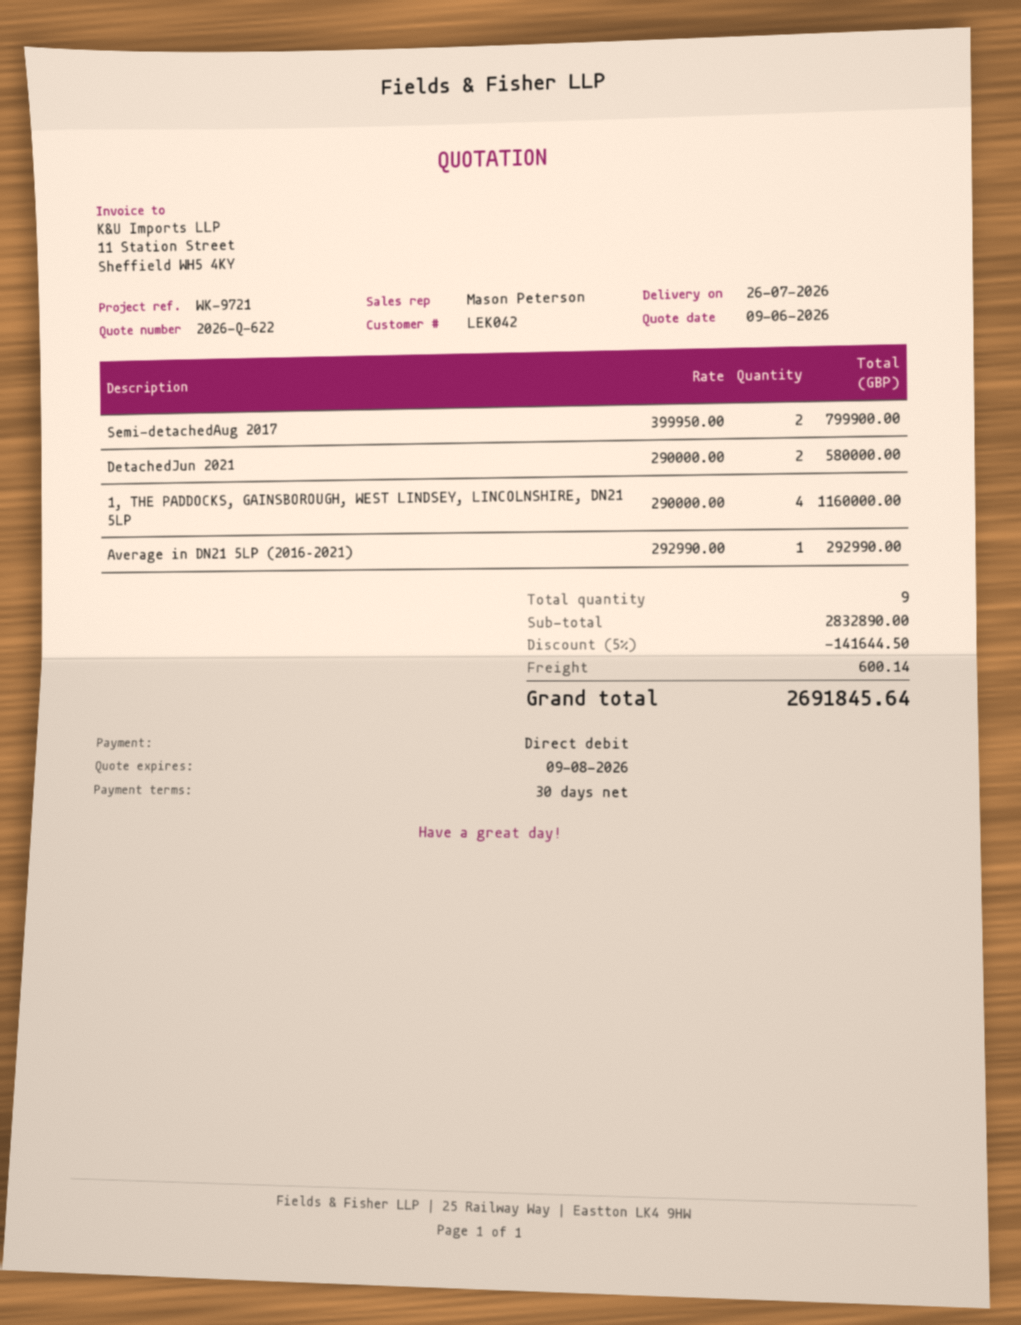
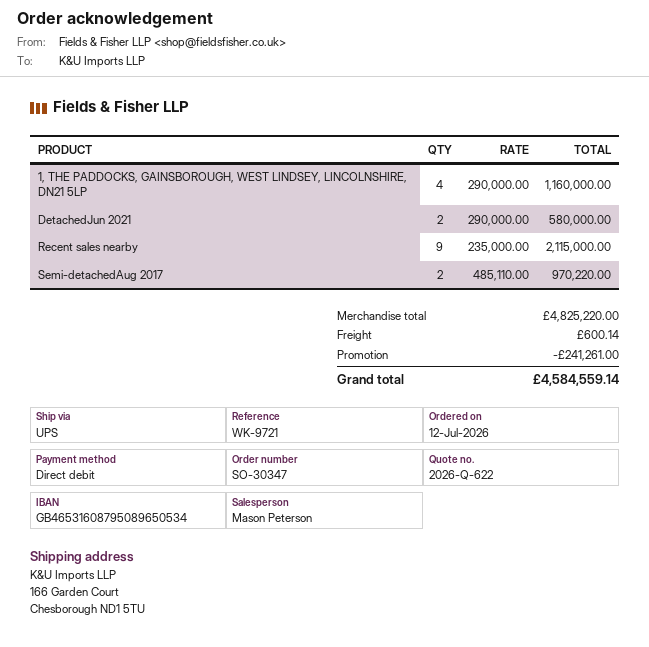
Semi-detachedAug 2017: 2 x 399950.00 = 799900.00 -> 2 x 485110.00 = 970220.00
Average in DN21 5LP (2016–2021): 1 x 292990.00 = 292990.00 -> none
Recent sales nearby: none -> 9 x 235000.00 = 2115000.00
subtotal: 2832890.00 -> 4825220.00
discount: 141644.50 -> 241261.00
total: 2691845.64 -> 4584559.14

